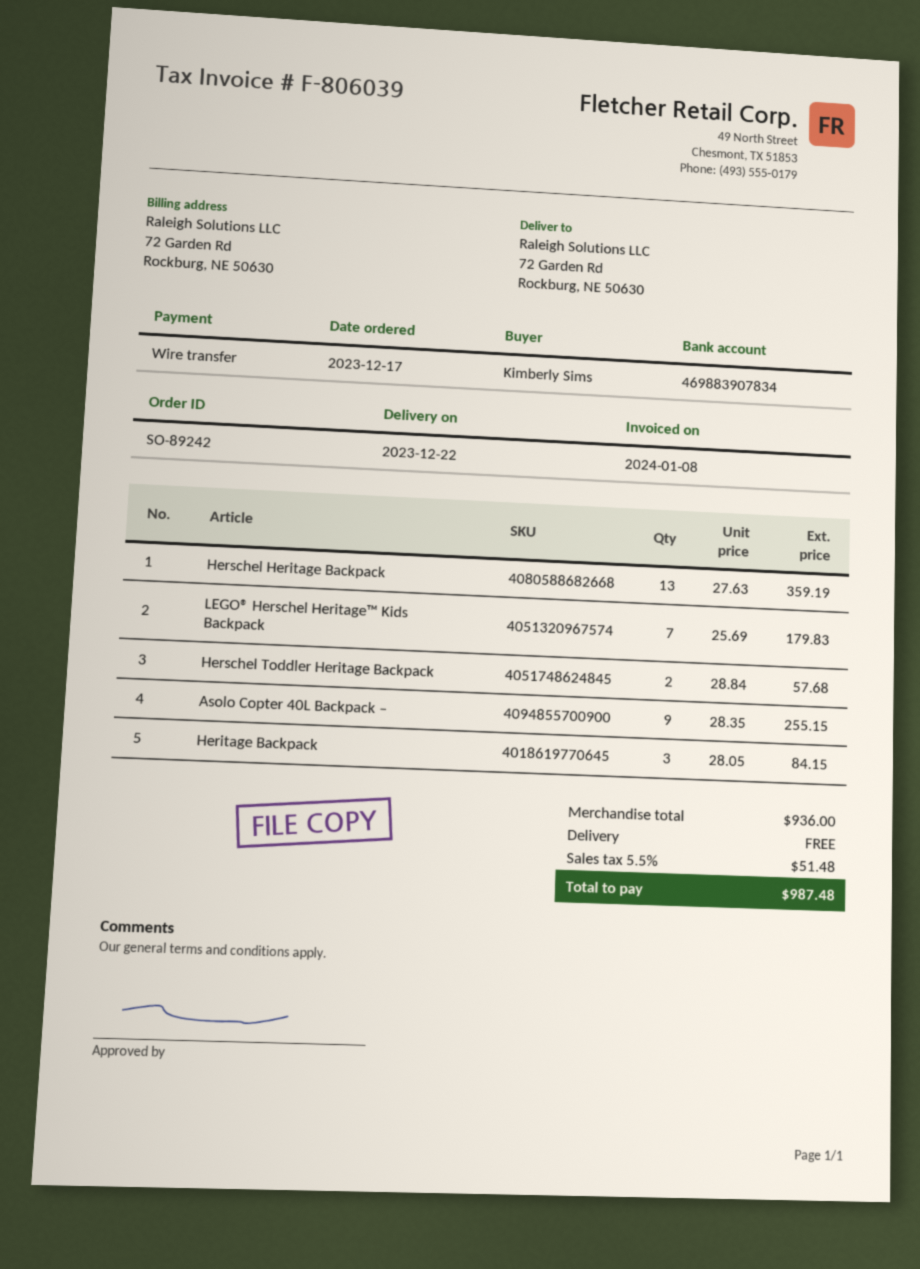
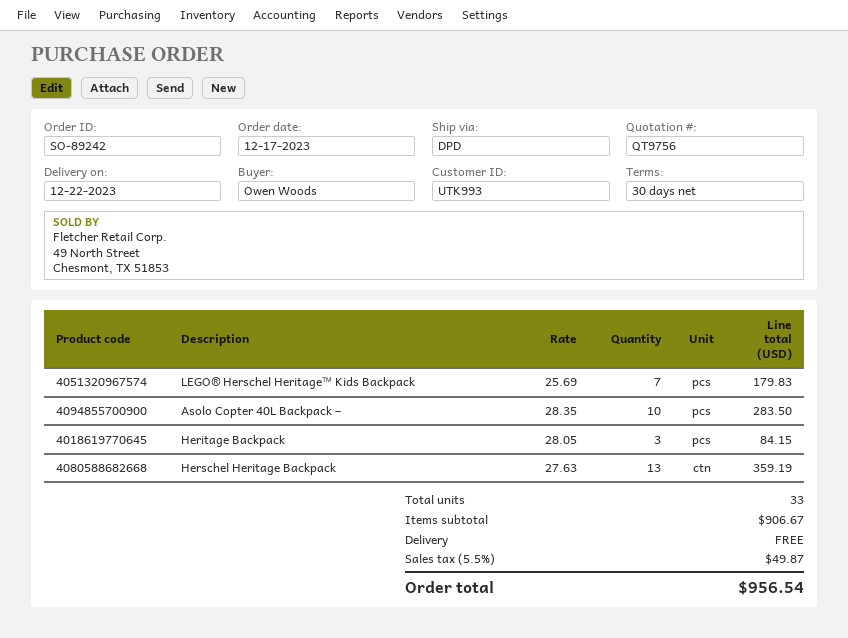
ordered by: Kimberly Sims -> Owen Woods
Herschel Toddler Heritage Backpack: 2 x 28.84 = 57.68 -> none
Asolo Copter 40L Backpack –: 9 x 28.35 = 255.15 -> 10 x 28.35 = 283.50
subtotal: 936.00 -> 906.67
tax: 5.5% = 51.48 -> 5.5% = 49.87
total: 987.48 -> 956.54

